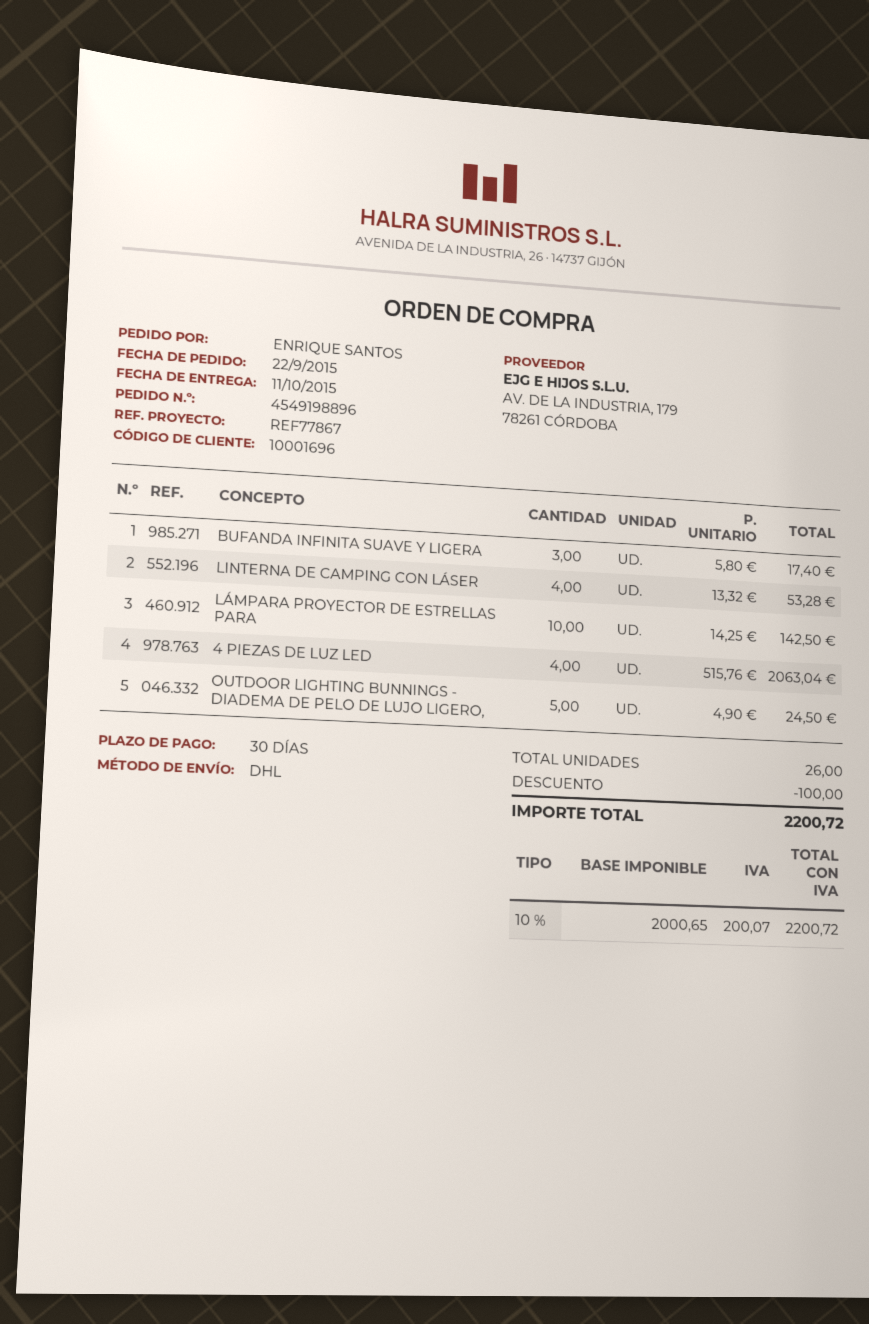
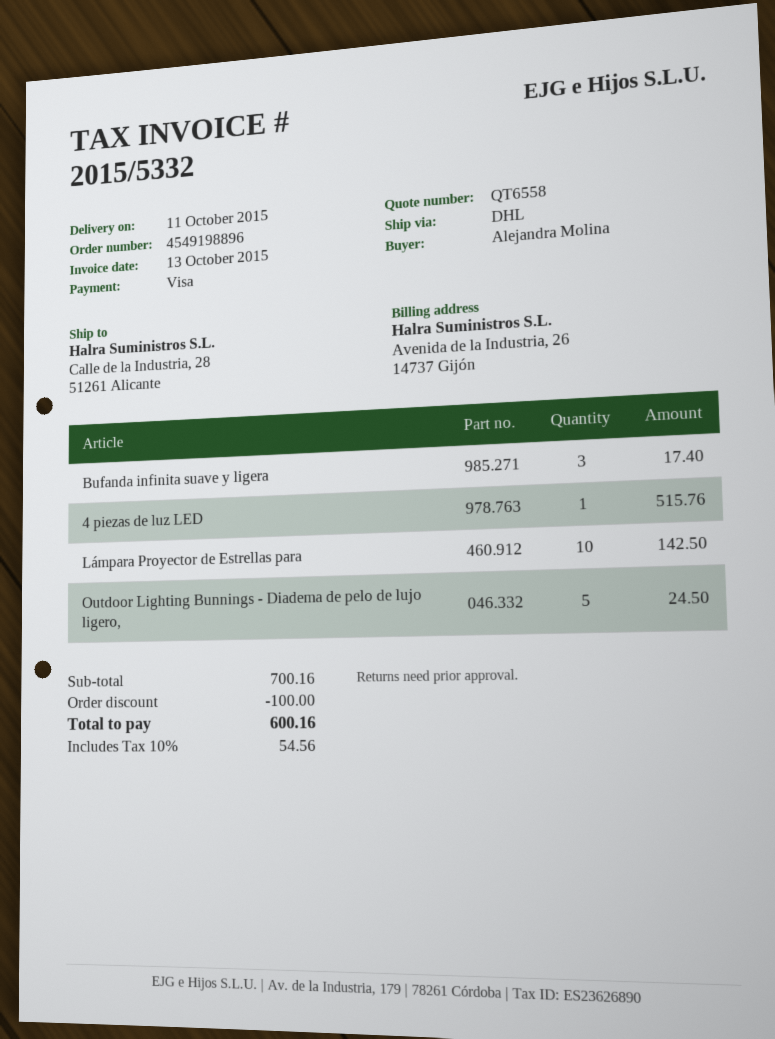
ordered by: ENRIQUE SANTOS -> Alejandra Molina
LINTERNA DE CAMPING CON LÁSER: 4 for 53.28 -> none
4 PIEZAS DE LUZ LED: 4 for 2063.04 -> 1 for 515.76
tax: 10% = 200.07 -> 10% = 54.56
total: 2200.72 -> 600.16

